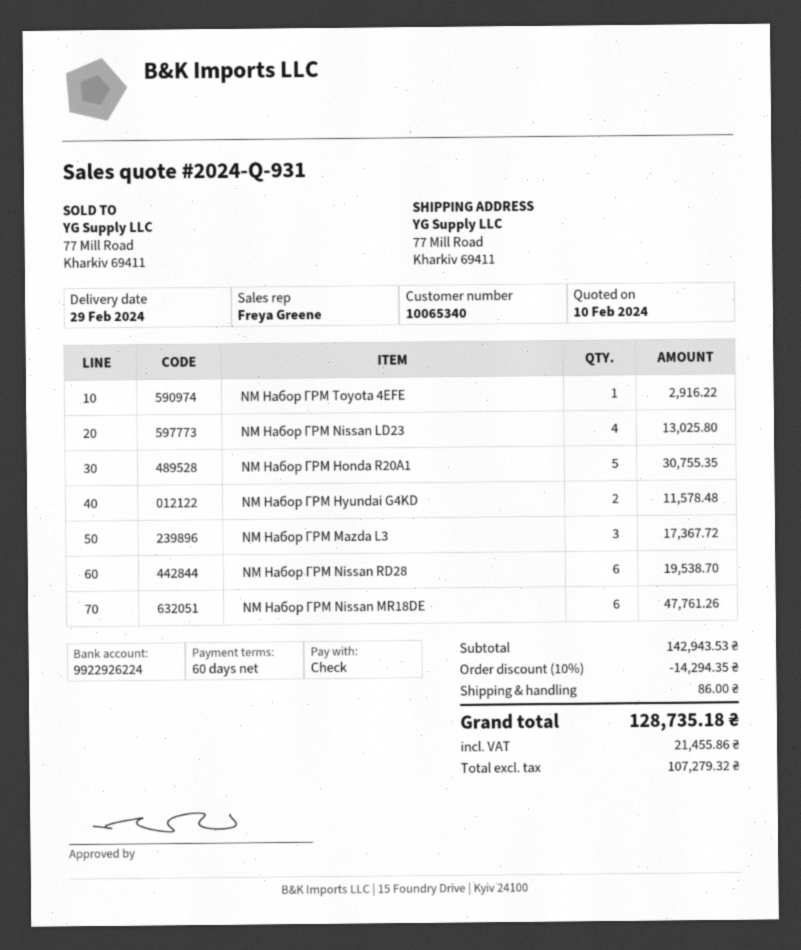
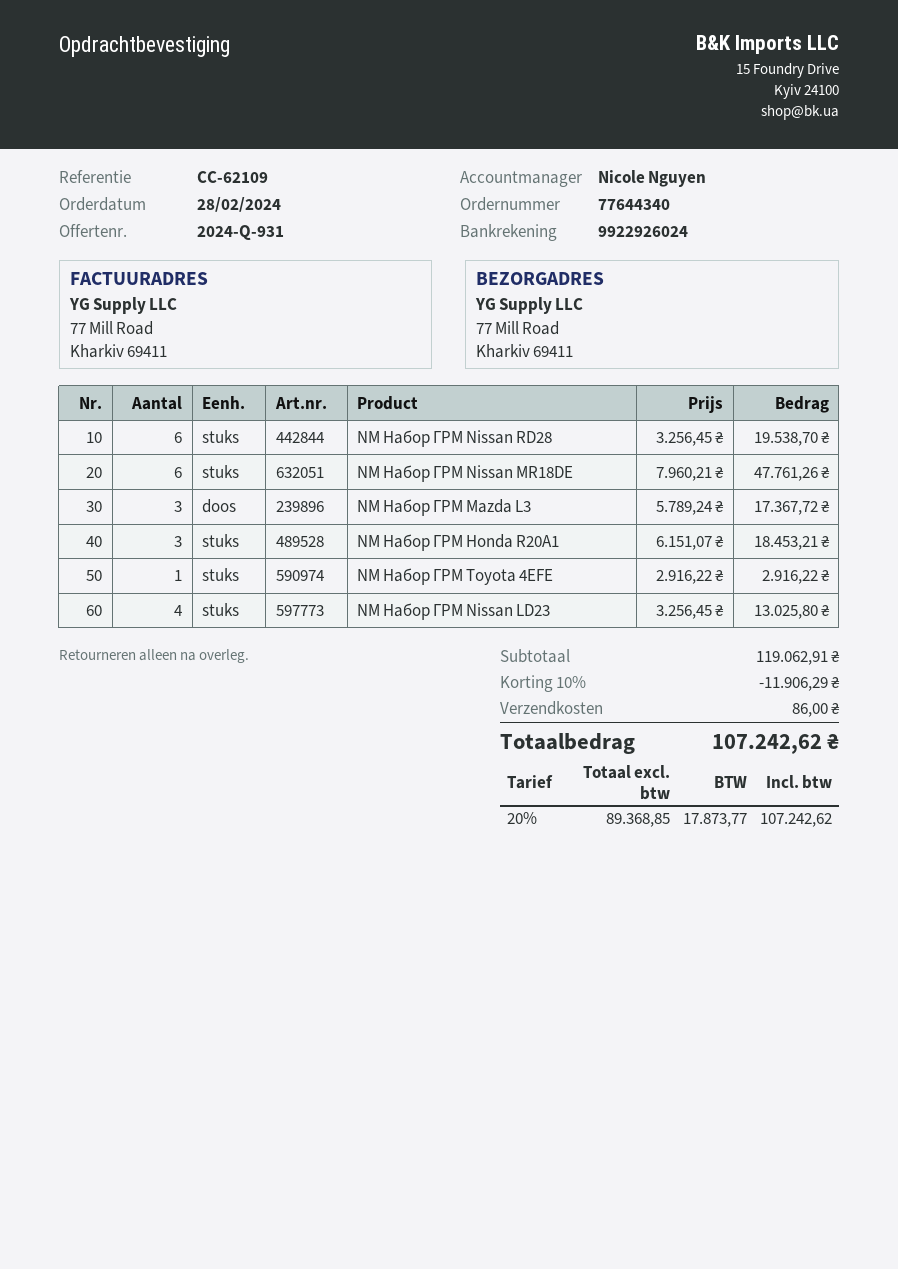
sales rep: Freya Greene -> Nicole Nguyen
bank account: 9922926224 -> 9922926024
NM Набор ГРМ Honda R20A1: 5 for 30755.35 -> 3 for 18453.21
NM Набор ГРМ Hyundai G4KD: 2 for 11578.48 -> none
subtotal: 142943.53 -> 119062.91
discount: 10% = 14294.35 -> 10% = 11906.29
net: 107279.32 -> 89368.85
tax: 21455.86 -> 17873.77
total: 128735.18 -> 107242.62

